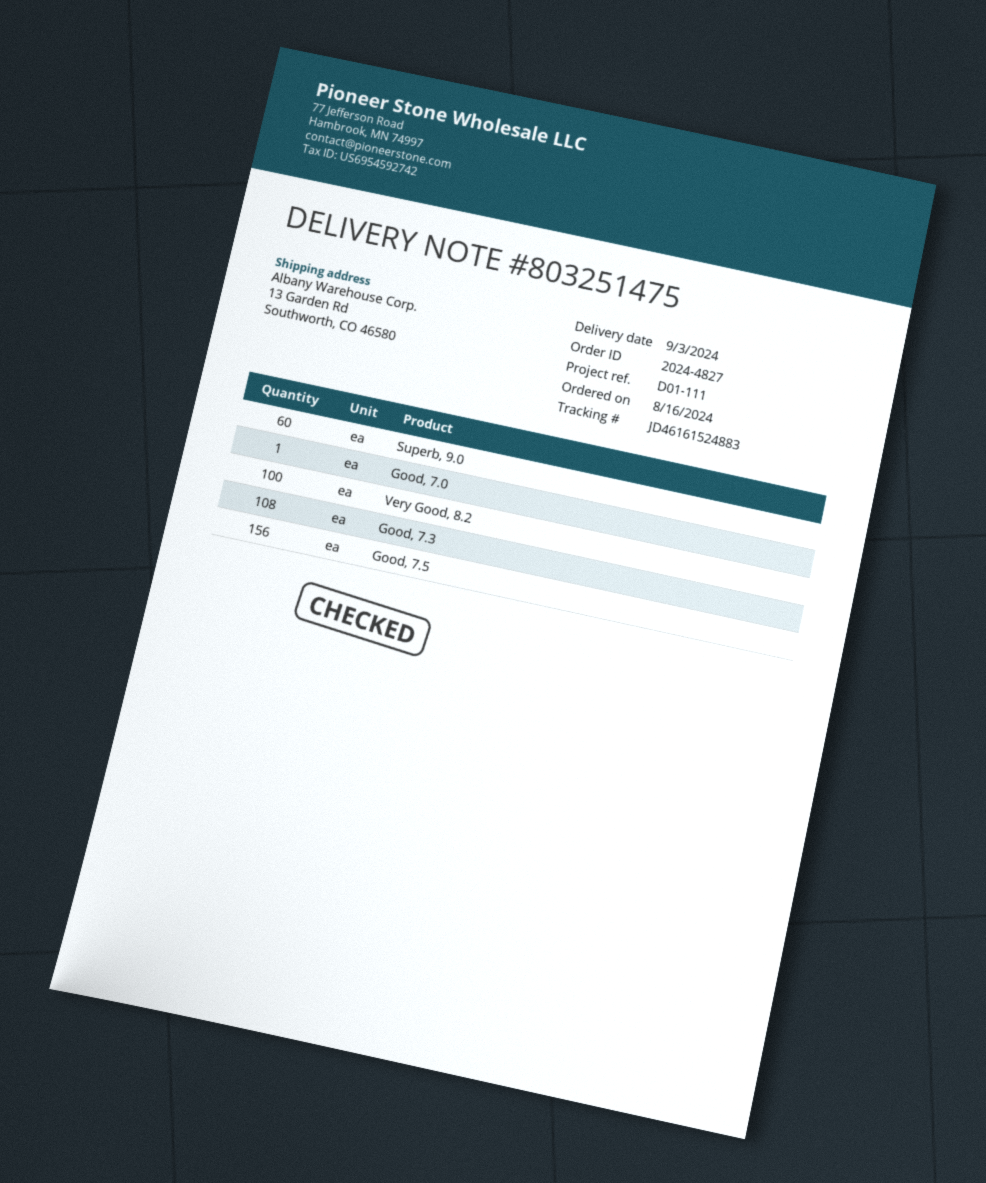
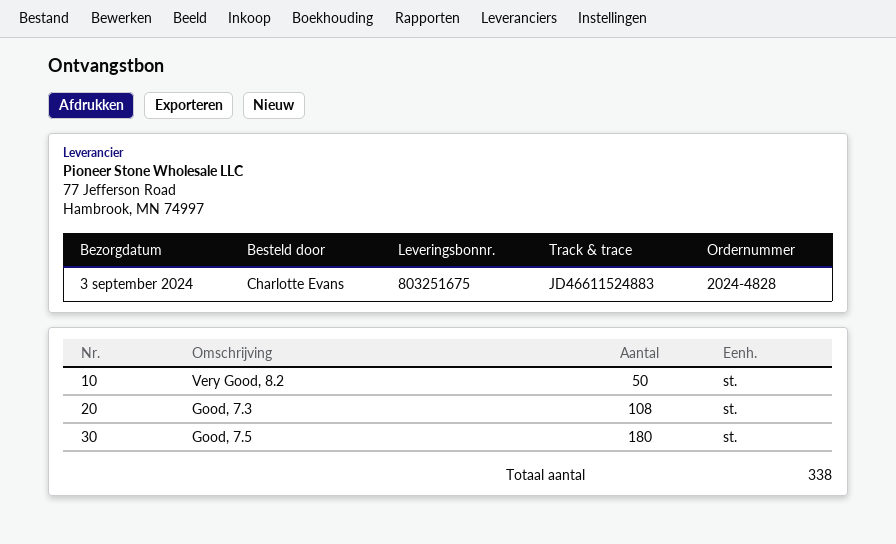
order number: 2024-4827 -> 2024-4828
delivery note number: 803251475 -> 803251675
tracking number: JD46161524883 -> JD46611524883
Superb, 9.0: 60 -> none
Good, 7.0: 1 -> none
Very Good, 8.2: 100 -> 50
Good, 7.5: 156 -> 180

